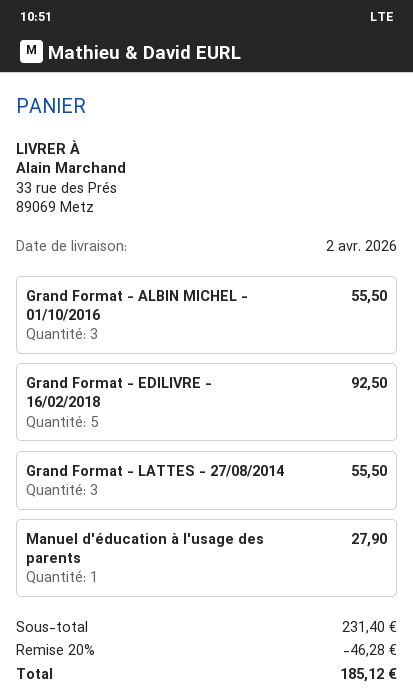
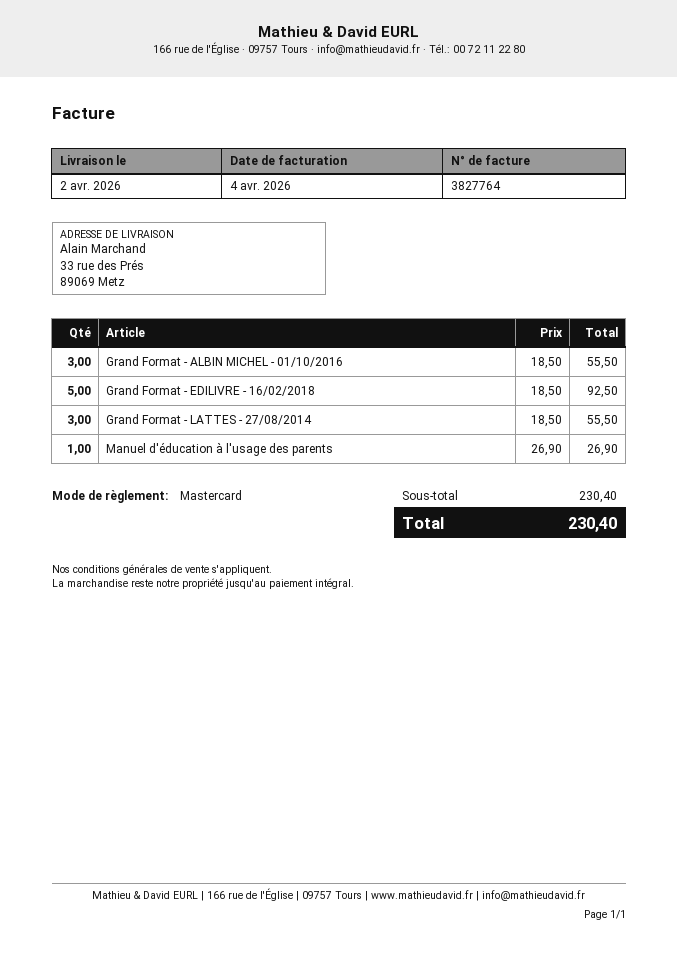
Manuel d'éducation à l'usage des parents: 1 for 27.90 -> 1 for 26.90
subtotal: 231.40 -> 230.40
discount: 20% = 46.28 -> none
total: 185.12 -> 230.40

